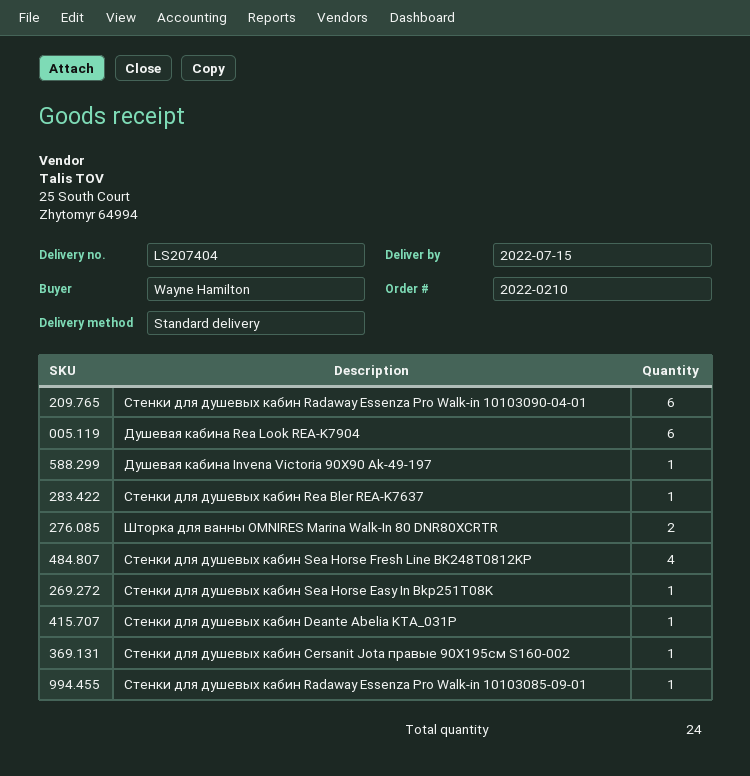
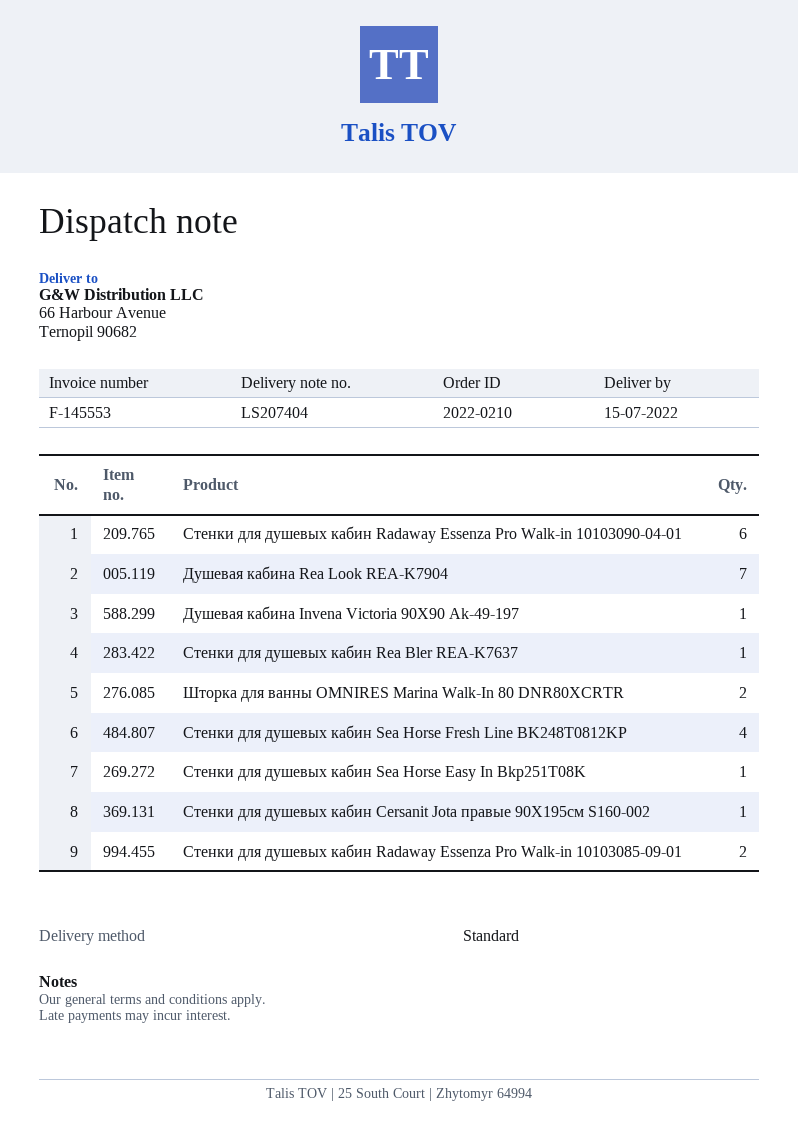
Душевая кабина Rea Look REA-K7904: 6 -> 7
Стенки для душевых кабин Deante Abelia KTA_031P: 1 -> none
Стенки для душевых кабин Radaway Essenza Pro Walk-in 10103085-09-01: 1 -> 2

